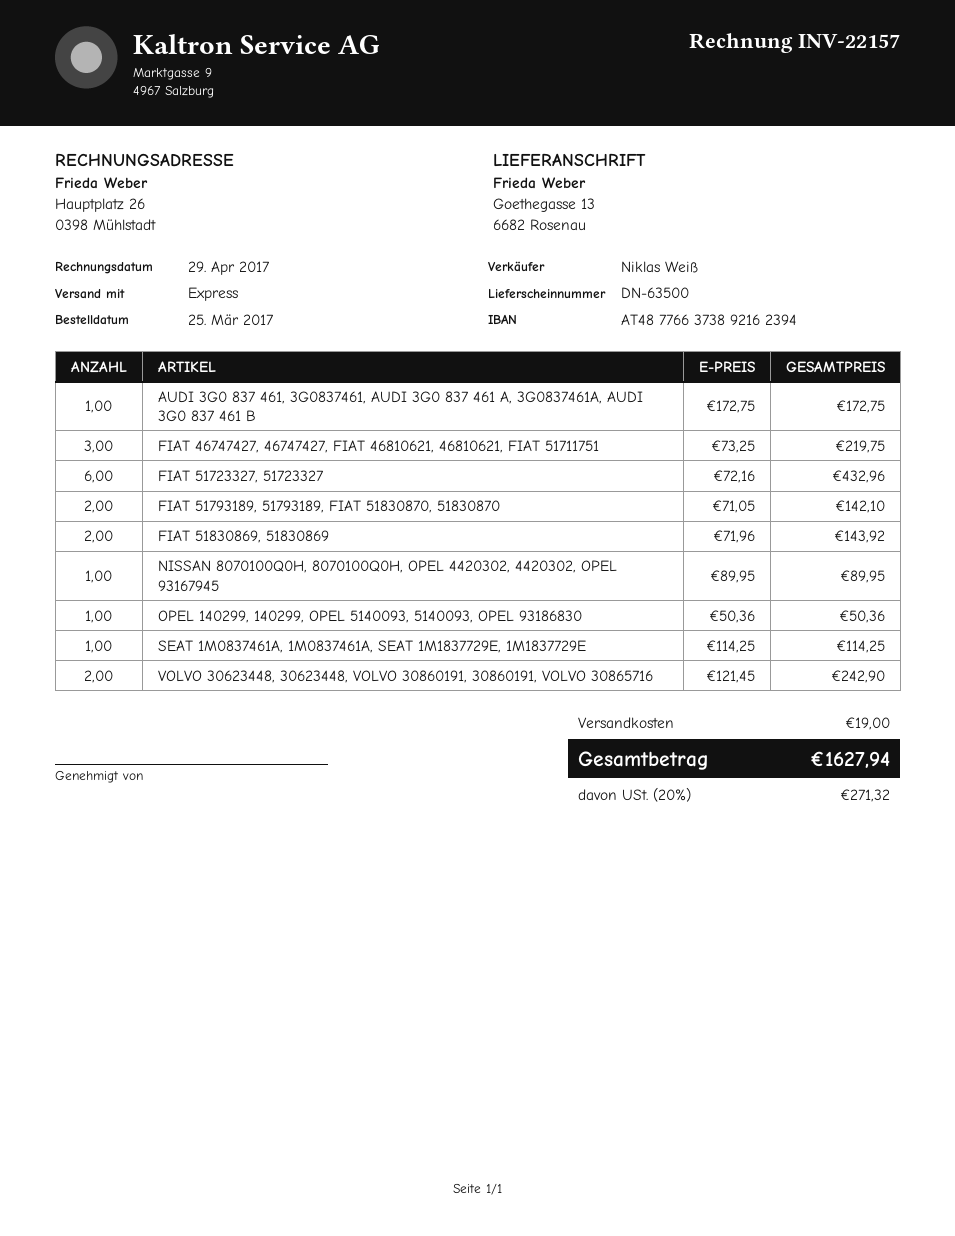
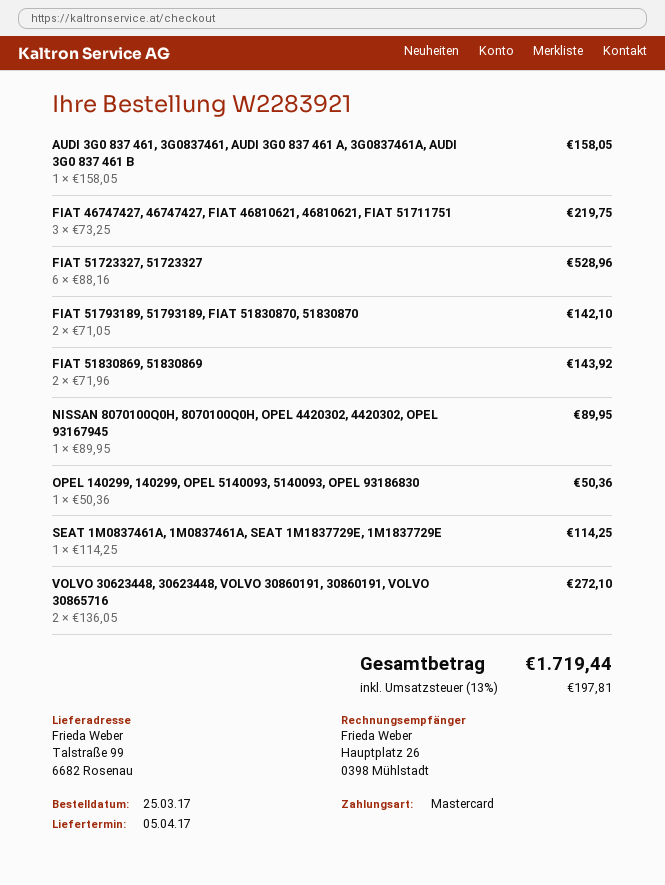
ship to: Goethegasse 13, 6682 Rosenau -> Talstraße 99, 6682 Rosenau
AUDI 3G0 837 461, 3G0837461, AUDI 3G0 837 461 A, 3G0837461A, AUDI 3G0 837 461 B: 1 x 172.75 = 172.75 -> 1 x 158.05 = 158.05
FIAT 51723327, 51723327: 6 x 72.16 = 432.96 -> 6 x 88.16 = 528.96
VOLVO 30623448, 30623448, VOLVO 30860191, 30860191, VOLVO 30865716: 2 x 121.45 = 242.90 -> 2 x 136.05 = 272.10
shipping: 19.00 -> none
tax: 20% = 271.32 -> 13% = 197.81
total: 1627.94 -> 1719.44

